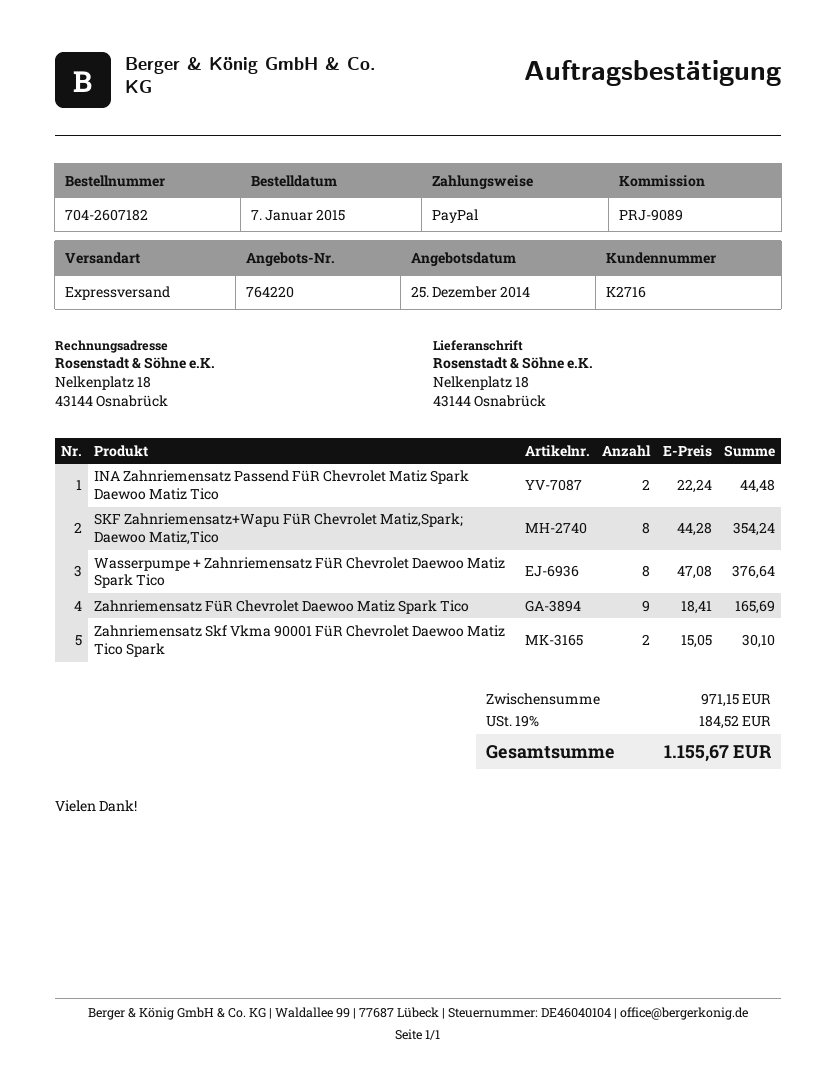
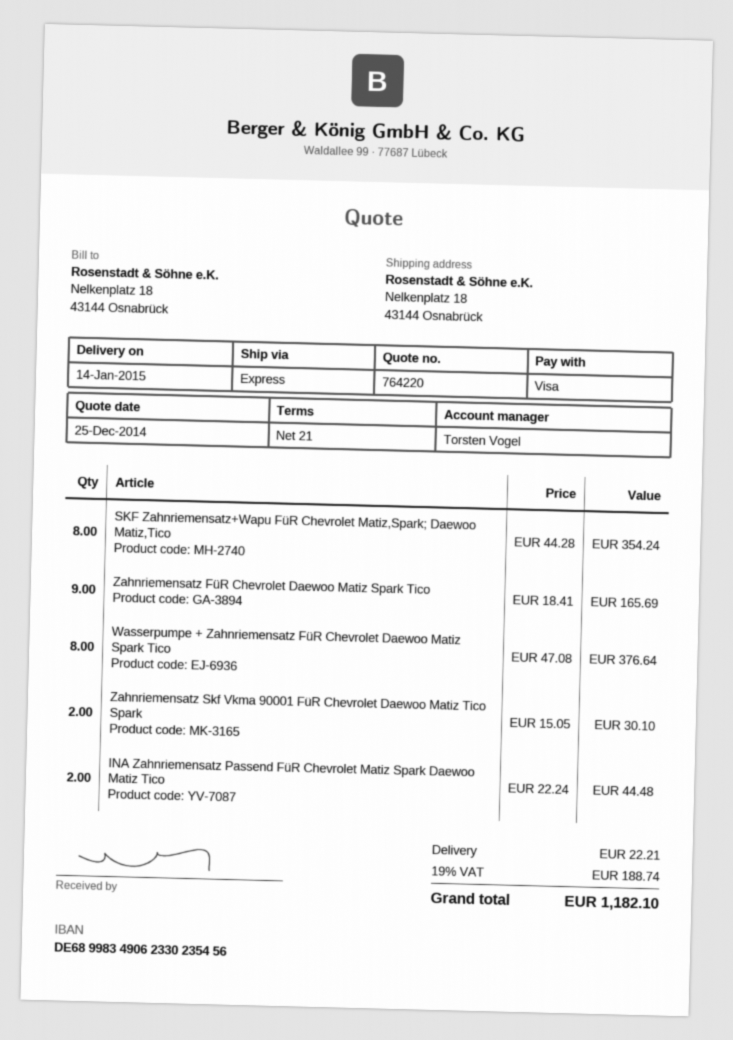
payment method: PayPal -> Visa
shipping: none -> 22.21
tax: 19% = 184.52 -> 19% = 188.74
total: 1155.67 -> 1182.10

